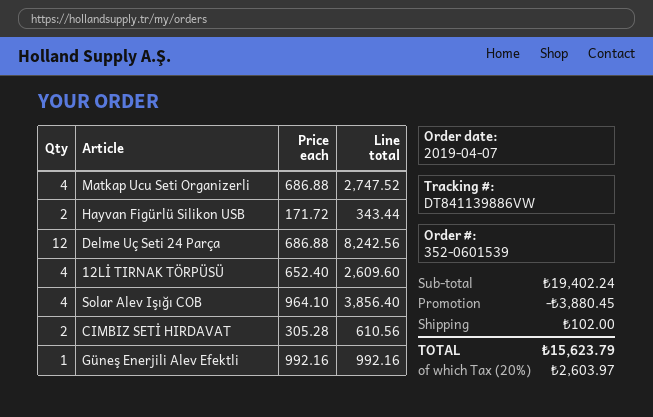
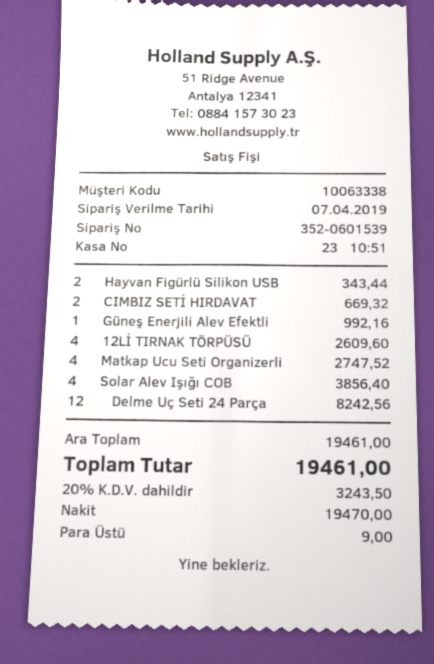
CIMBIZ SETİ HIRDAVAT: 2 for 610.56 -> 2 for 669.32
subtotal: 19402.24 -> 19461.00
discount: 3880.45 -> none
shipping: 102.00 -> none
tax: 20% = 2603.97 -> 20% = 3243.50
total: 15623.79 -> 19461.00

